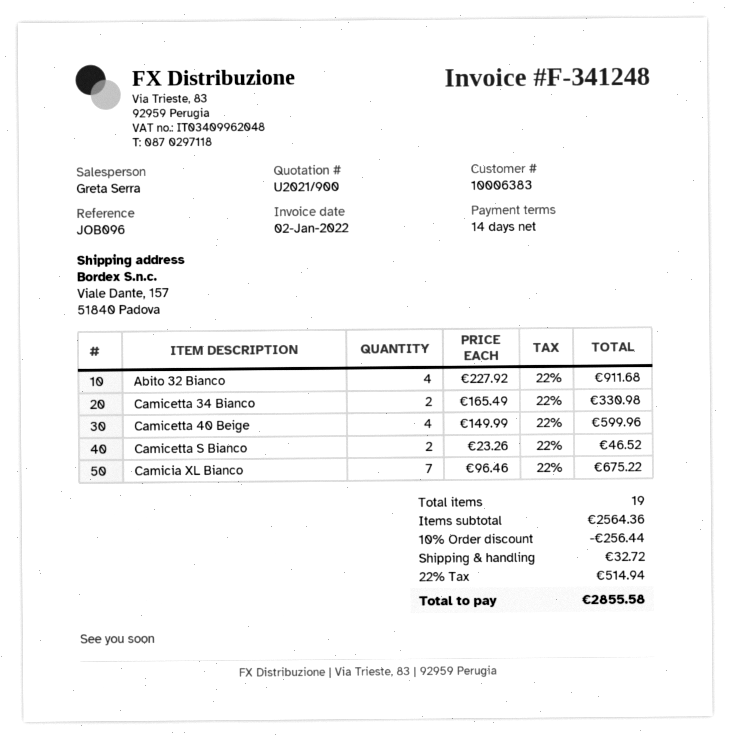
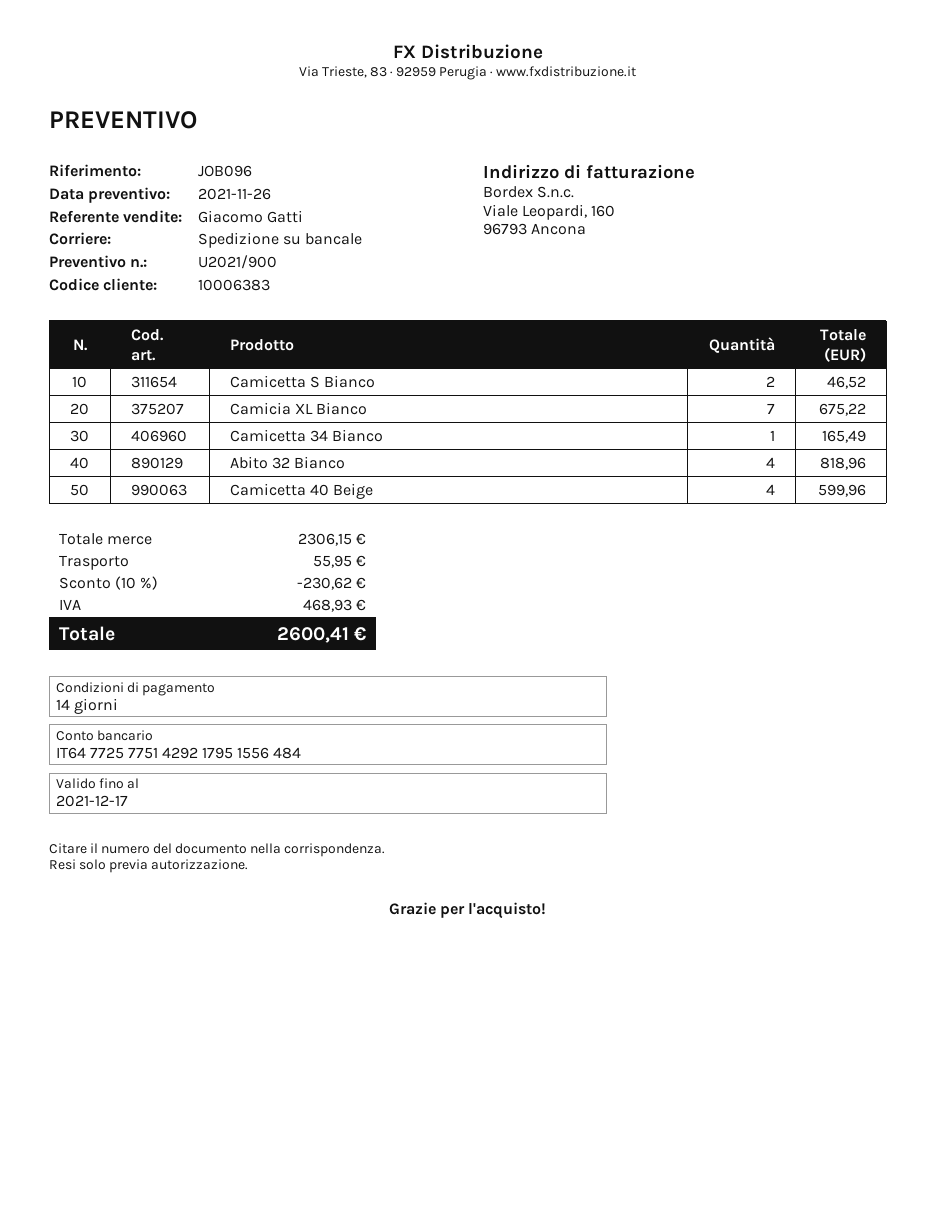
sales rep: Greta Serra -> Giacomo Gatti
Abito 32 Bianco: 4 for 911.68 -> 4 for 818.96
Camicetta 34 Bianco: 2 for 330.98 -> 1 for 165.49
subtotal: 2564.36 -> 2306.15
discount: 10% = 256.44 -> 10% = 230.62
shipping: 32.72 -> 55.95
tax: 514.94 -> 468.93
total: 2855.58 -> 2600.41

